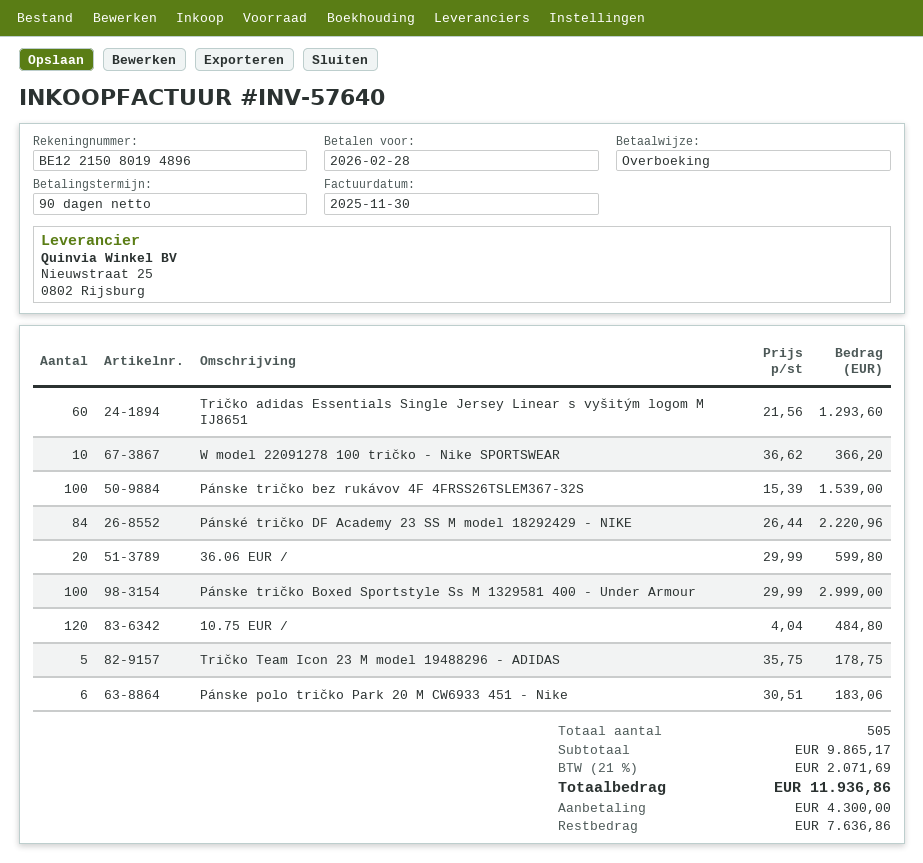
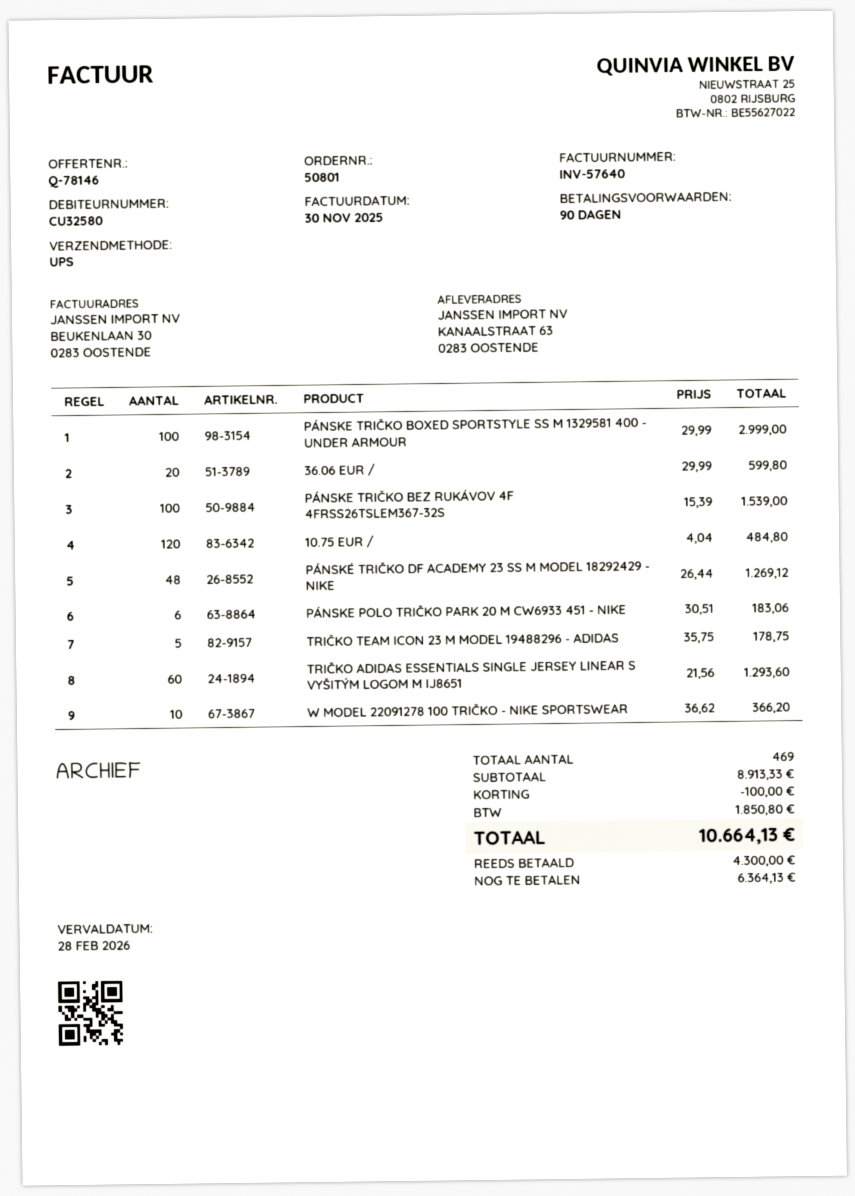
Pánské tričko DF Academy 23 SS M model 18292429 - NIKE: 84 x 26.44 = 2220.96 -> 48 x 26.44 = 1269.12
total quantity: 505 -> 469
subtotal: 9865.17 -> 8913.33
discount: none -> 100.00
tax: 2071.69 -> 1850.80
total: 11936.86 -> 10664.13
balance: 7636.86 -> 6364.13

